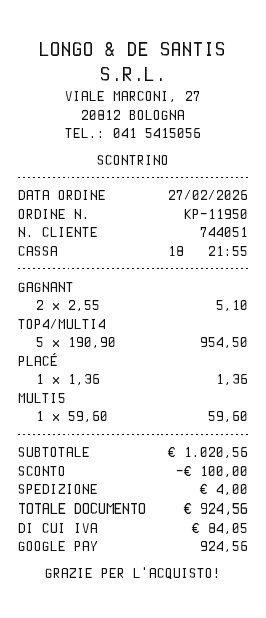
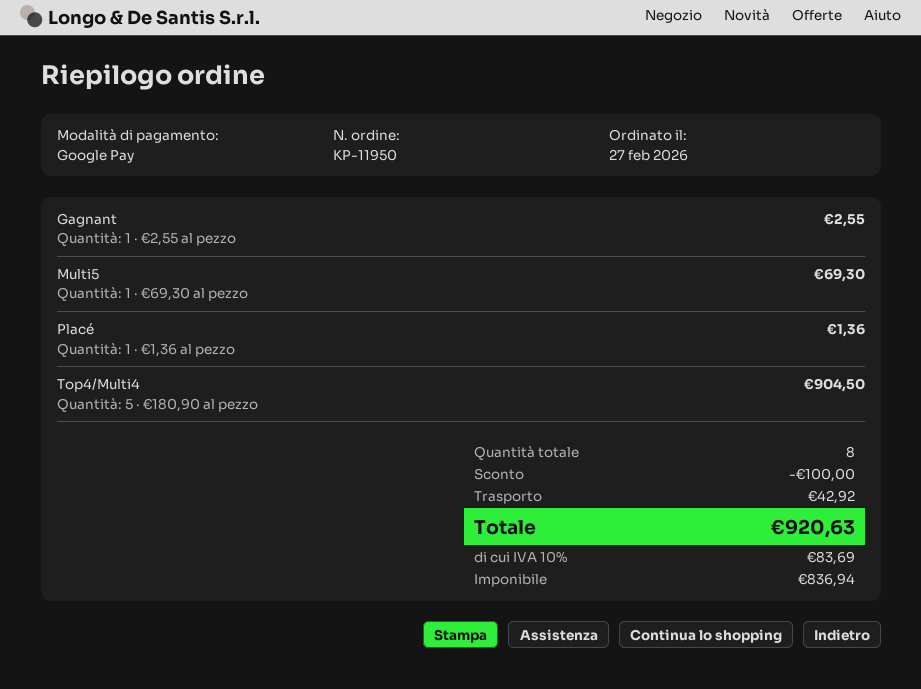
GAGNANT: 2 x 2.55 = 5.10 -> 1 x 2.55 = 2.55
TOP4/MULTI4: 5 x 190.90 = 954.50 -> 5 x 180.90 = 904.50
MULTI5: 1 x 59.60 = 59.60 -> 1 x 69.30 = 69.30
shipping: 4.00 -> 42.92
tax: 84.05 -> 83.69
total: 924.56 -> 920.63

